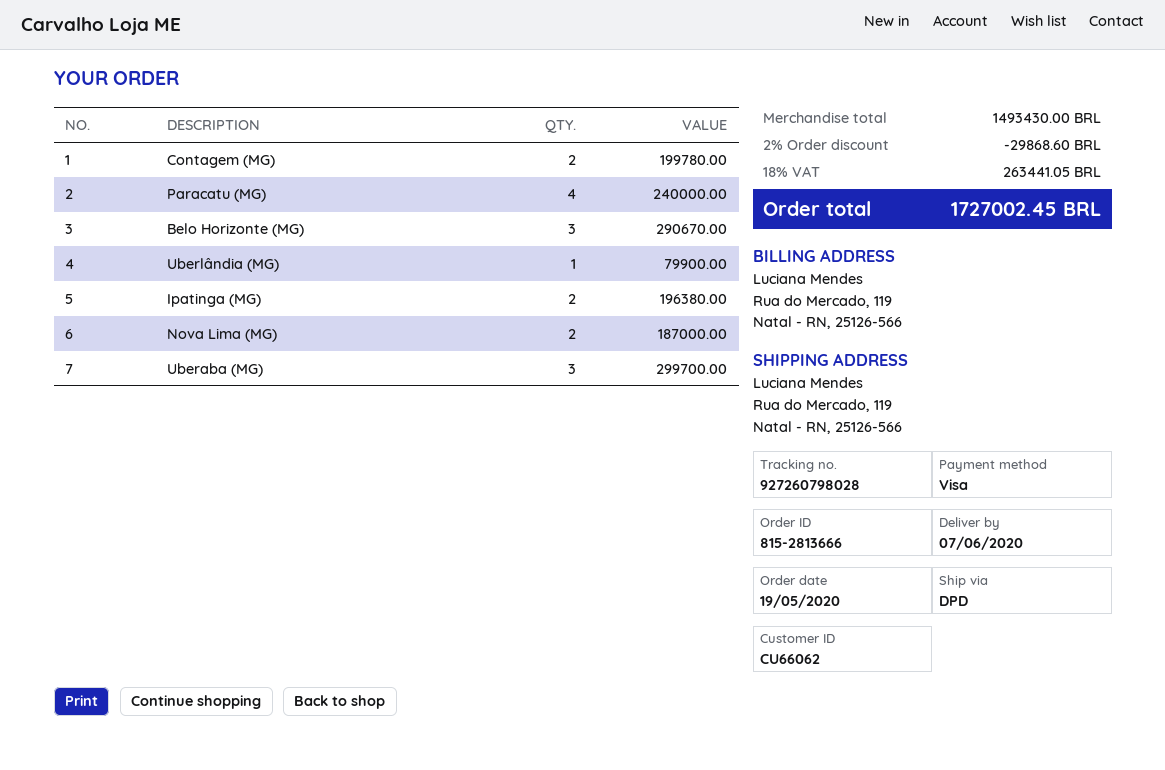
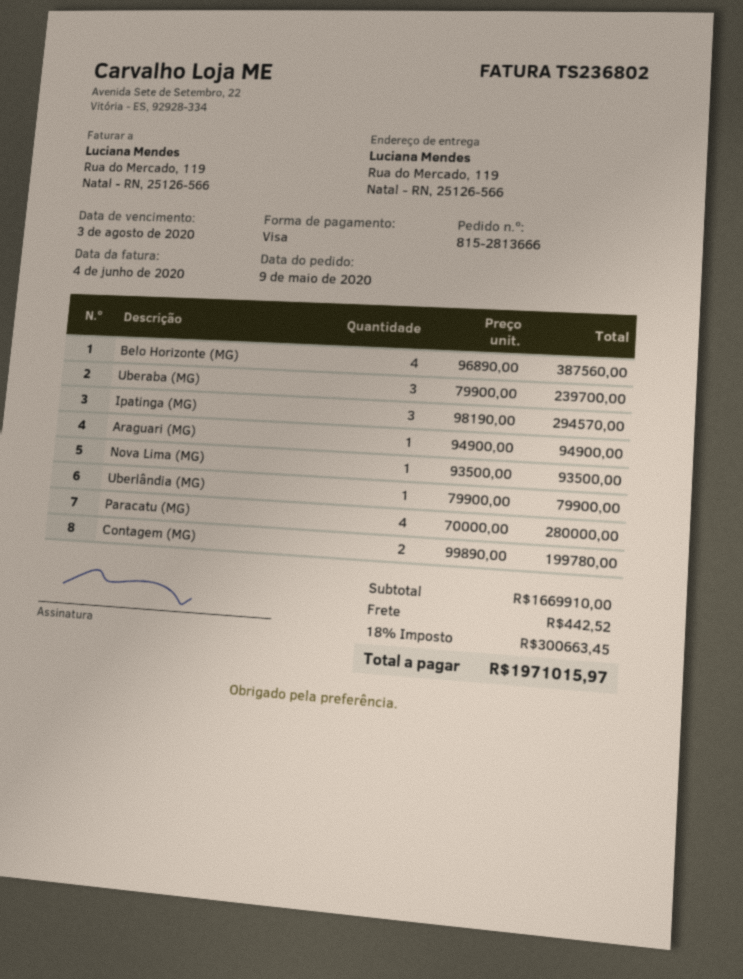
order date: 2020-05-19 -> 2020-05-09
Paracatu (MG): 4 for 240000.00 -> 4 for 280000.00
Belo Horizonte (MG): 3 for 290670.00 -> 4 for 387560.00
Ipatinga (MG): 2 for 196380.00 -> 3 for 294570.00
Nova Lima (MG): 2 for 187000.00 -> 1 for 93500.00
Uberaba (MG): 3 for 299700.00 -> 3 for 239700.00
Araguari (MG): none -> 1 for 94900.00
subtotal: 1493430.00 -> 1669910.00
discount: 2% = 29868.60 -> none
shipping: none -> 442.52
tax: 18% = 263441.05 -> 18% = 300663.45
total: 1727002.45 -> 1971015.97

